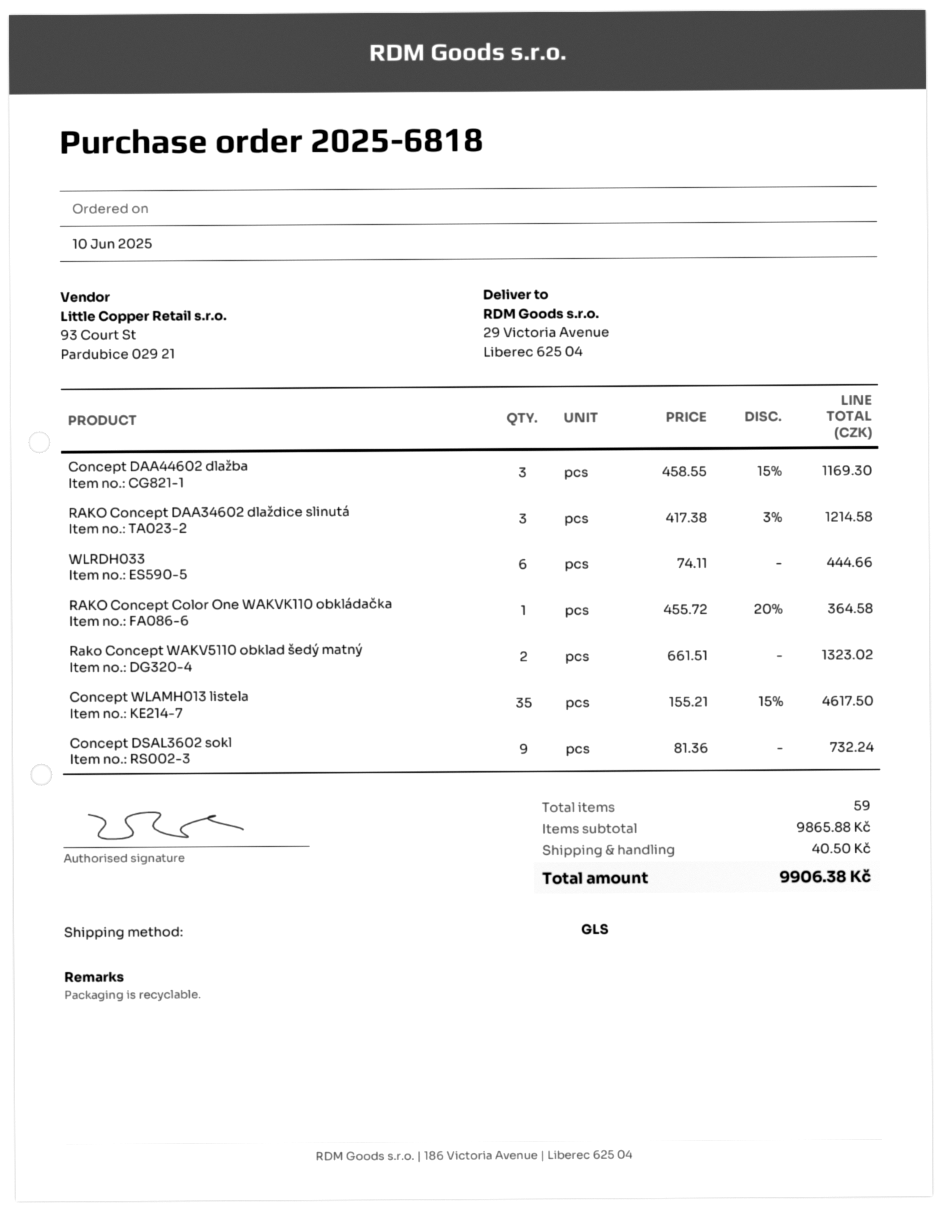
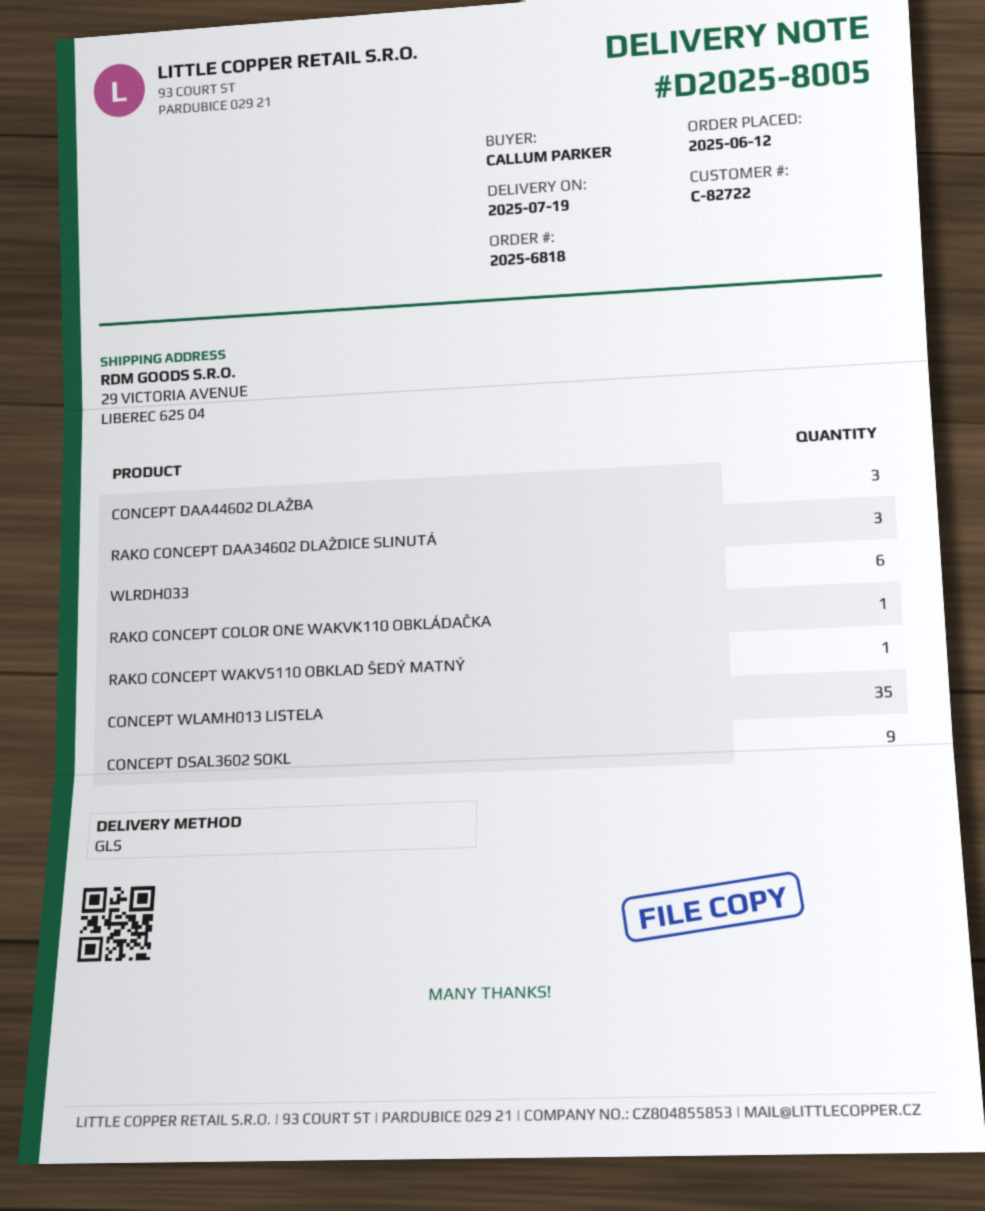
order date: 2025-06-10 -> 2025-06-12
Rako Concept WAKV5110 obklad šedý matný: 2 -> 1

